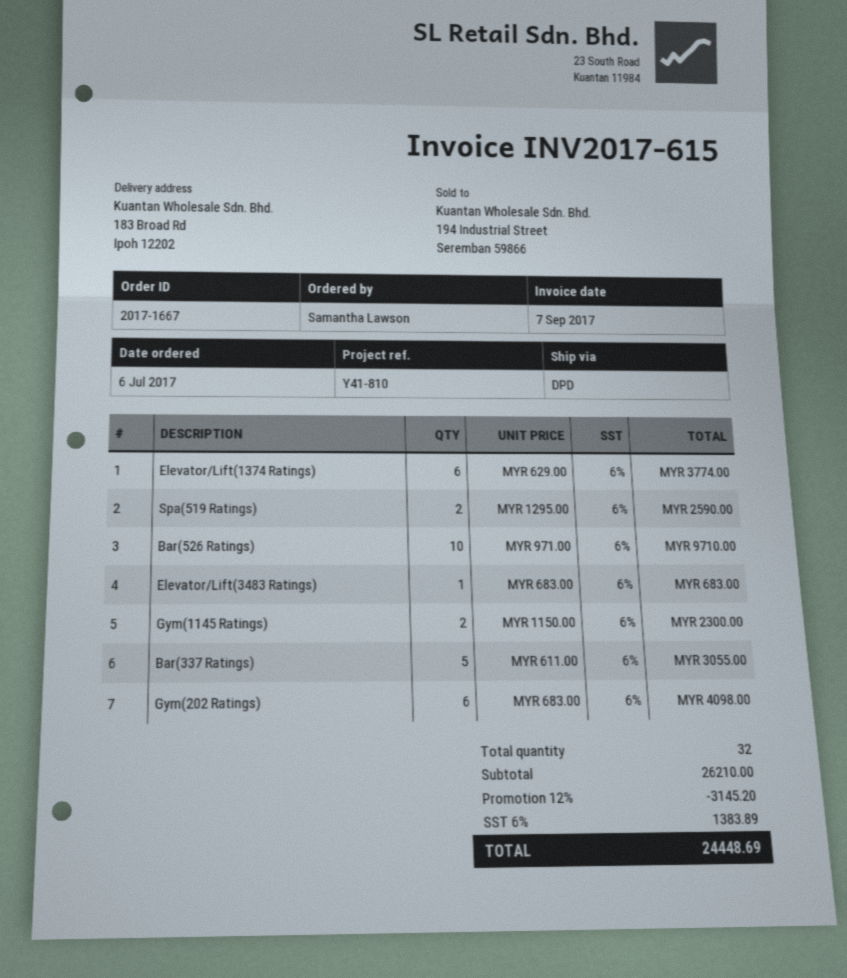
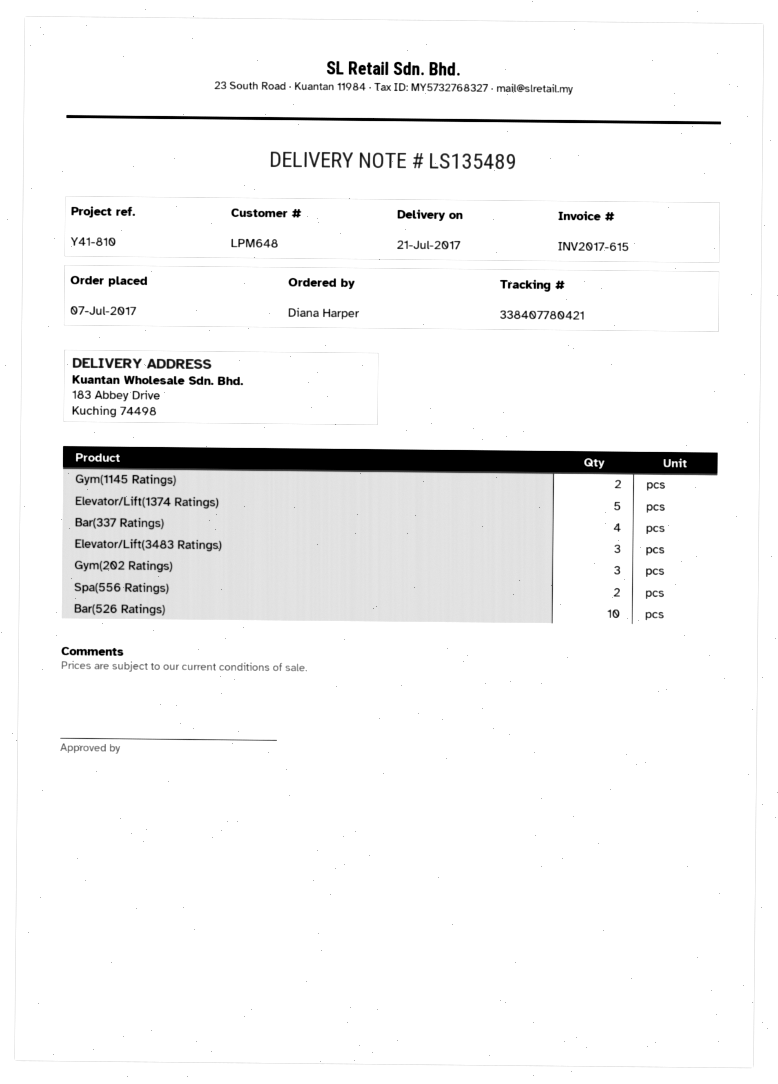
order date: 2017-07-06 -> 2017-07-07
ordered by: Samantha Lawson -> Diana Harper
ship to: 183 Broad Rd, Ipoh 12202 -> 183 Abbey Drive, Kuching 74498
Elevator/Lift(1374 Ratings): 6 -> 5
Spa(519 Ratings): 2 -> none
Elevator/Lift(3483 Ratings): 1 -> 3
Bar(337 Ratings): 5 -> 4
Gym(202 Ratings): 6 -> 3
Spa(556 Ratings): none -> 2

